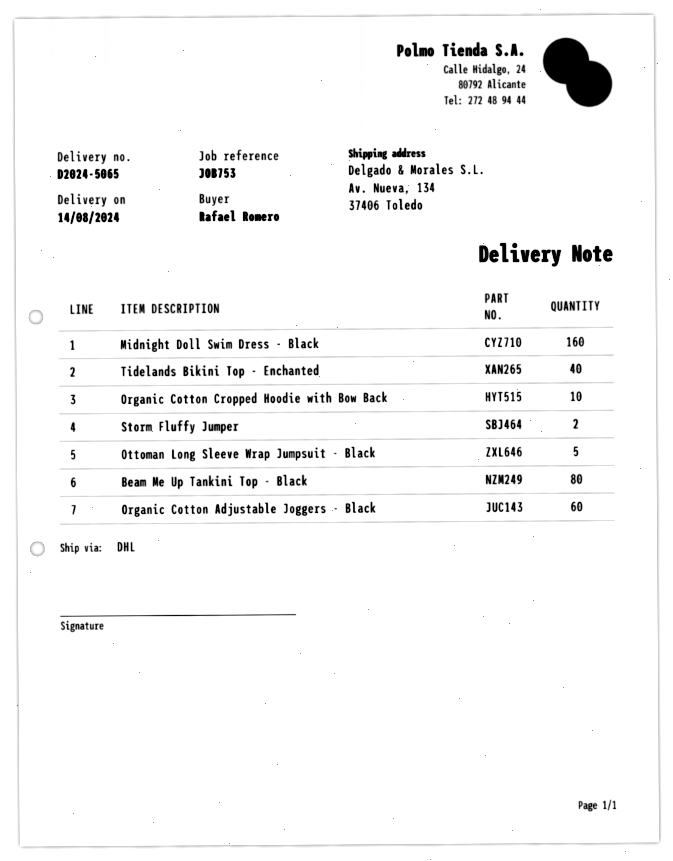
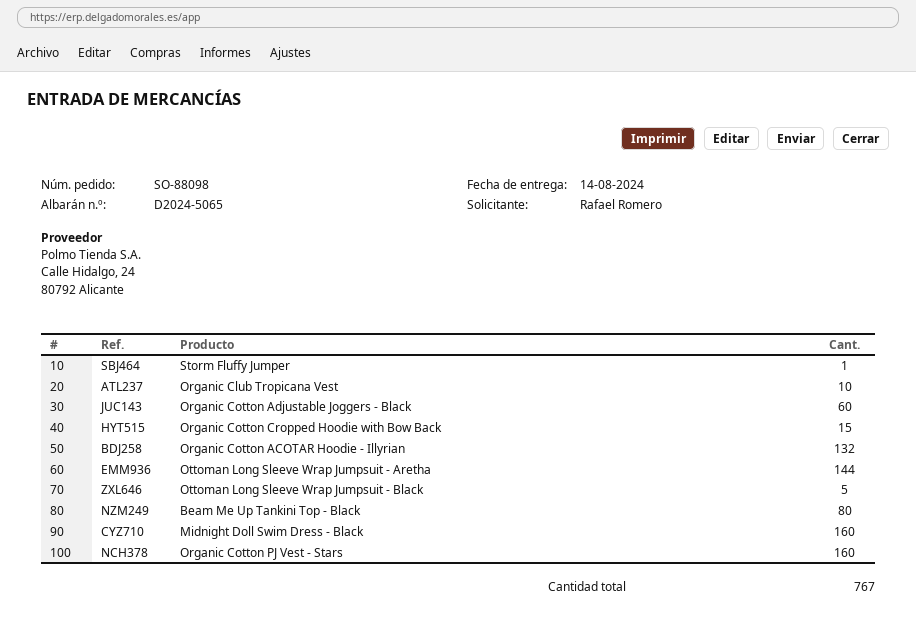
Tidelands Bikini Top - Enchanted: 40 -> none
Organic Cotton Cropped Hoodie with Bow Back: 10 -> 15
Storm Fluffy Jumper: 2 -> 1
Organic Club Tropicana Vest: none -> 10
Organic Cotton ACOTAR Hoodie - Illyrian: none -> 132
Ottoman Long Sleeve Wrap Jumpsuit - Aretha: none -> 144
Organic Cotton PJ Vest - Stars: none -> 160

